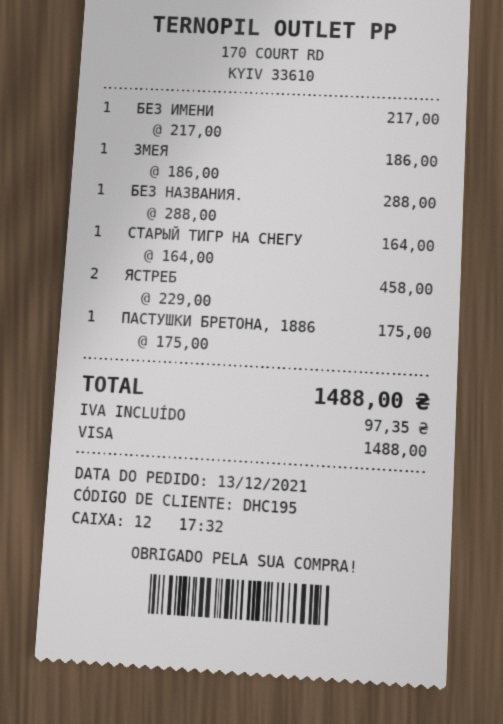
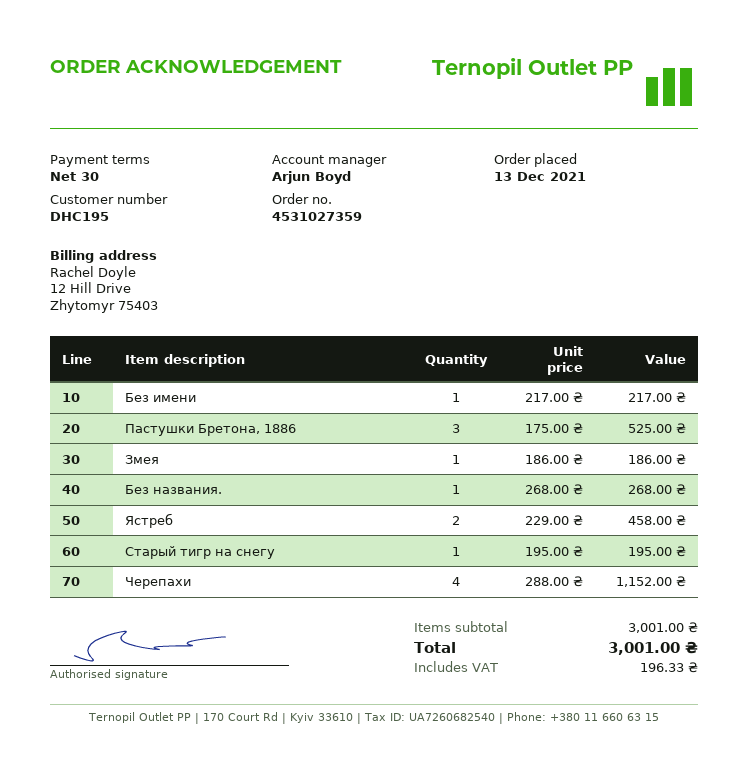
БЕЗ НАЗВАНИЯ.: 1 x 288.00 = 288.00 -> 1 x 268.00 = 268.00
СТАРЫЙ ТИГР НА СНЕГУ: 1 x 164.00 = 164.00 -> 1 x 195.00 = 195.00
ПАСТУШКИ БРЕТОНА, 1886: 1 x 175.00 = 175.00 -> 3 x 175.00 = 525.00
Черепахи: none -> 4 x 288.00 = 1152.00
tax: 97.35 -> 196.33
total: 1488.00 -> 3001.00

